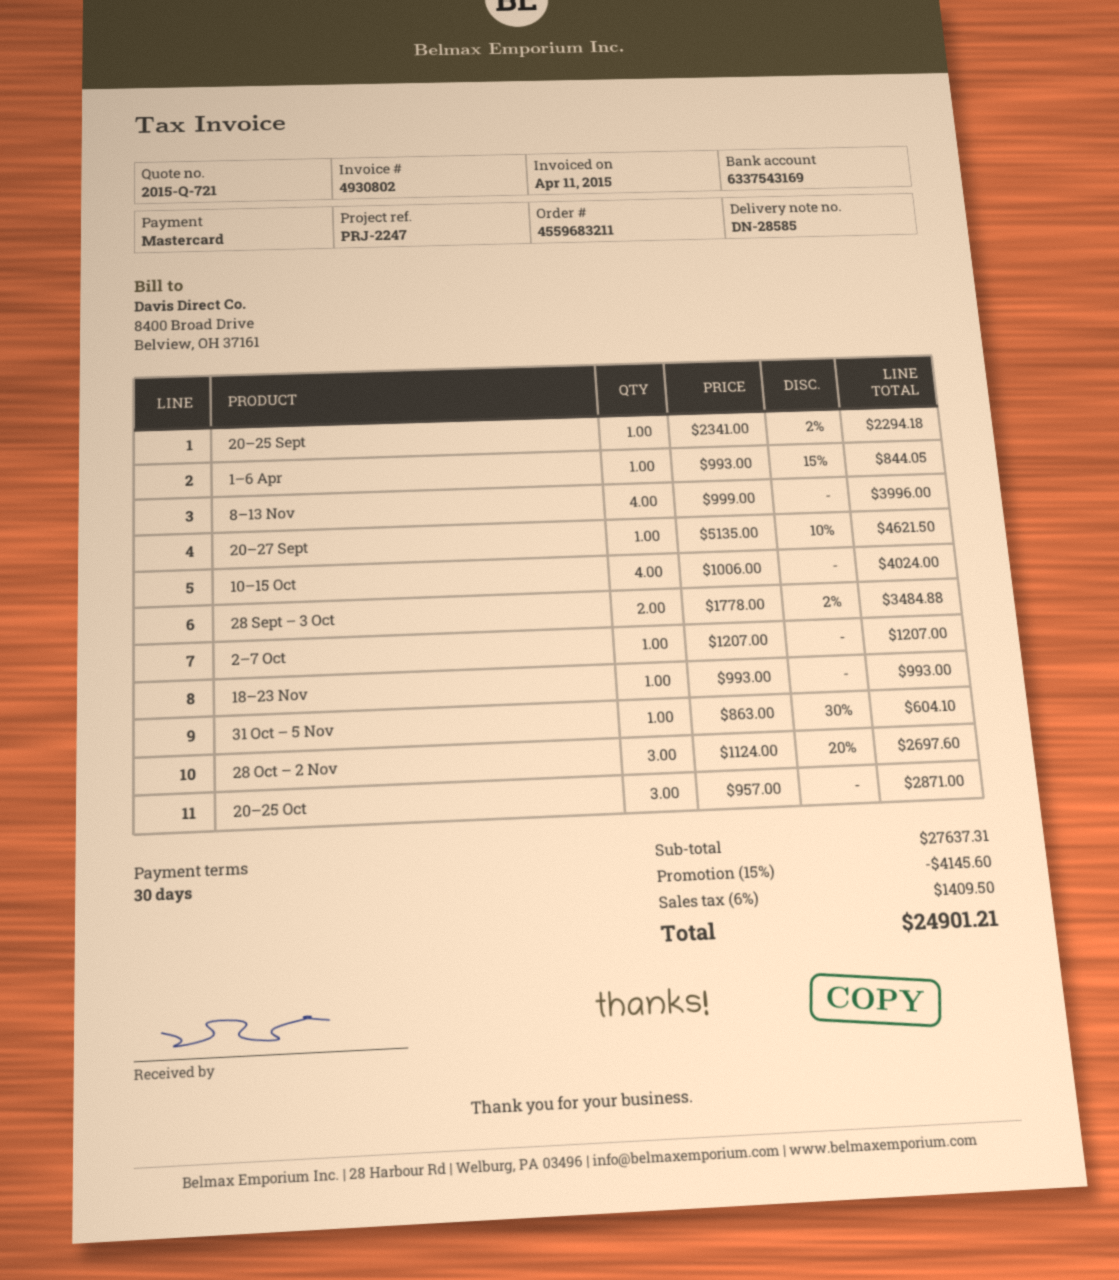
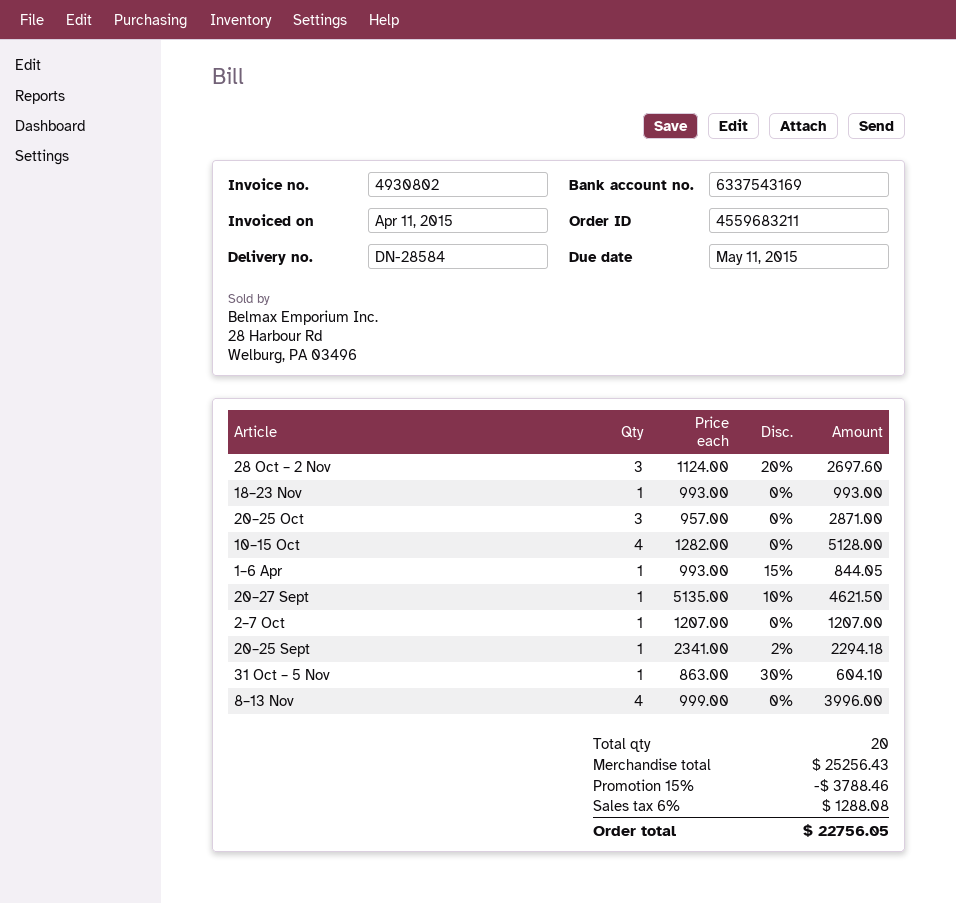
delivery note number: DN-28585 -> DN-28584
10–15 Oct: 4 x 1006.00 = 4024.00 -> 4 x 1282.00 = 5128.00
28 Sept – 3 Oct: 2 x 1778.00 - 2% = 3484.88 -> none
subtotal: 27637.31 -> 25256.43
discount: 15% = 4145.60 -> 15% = 3788.46
tax: 6% = 1409.50 -> 6% = 1288.08
total: 24901.21 -> 22756.05

